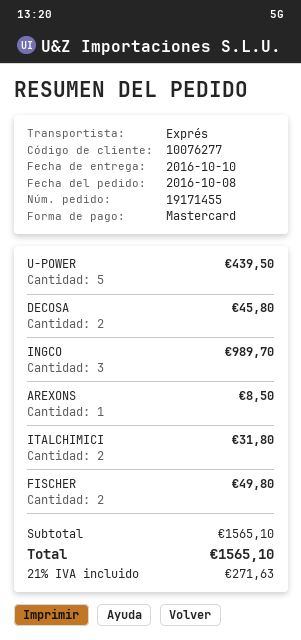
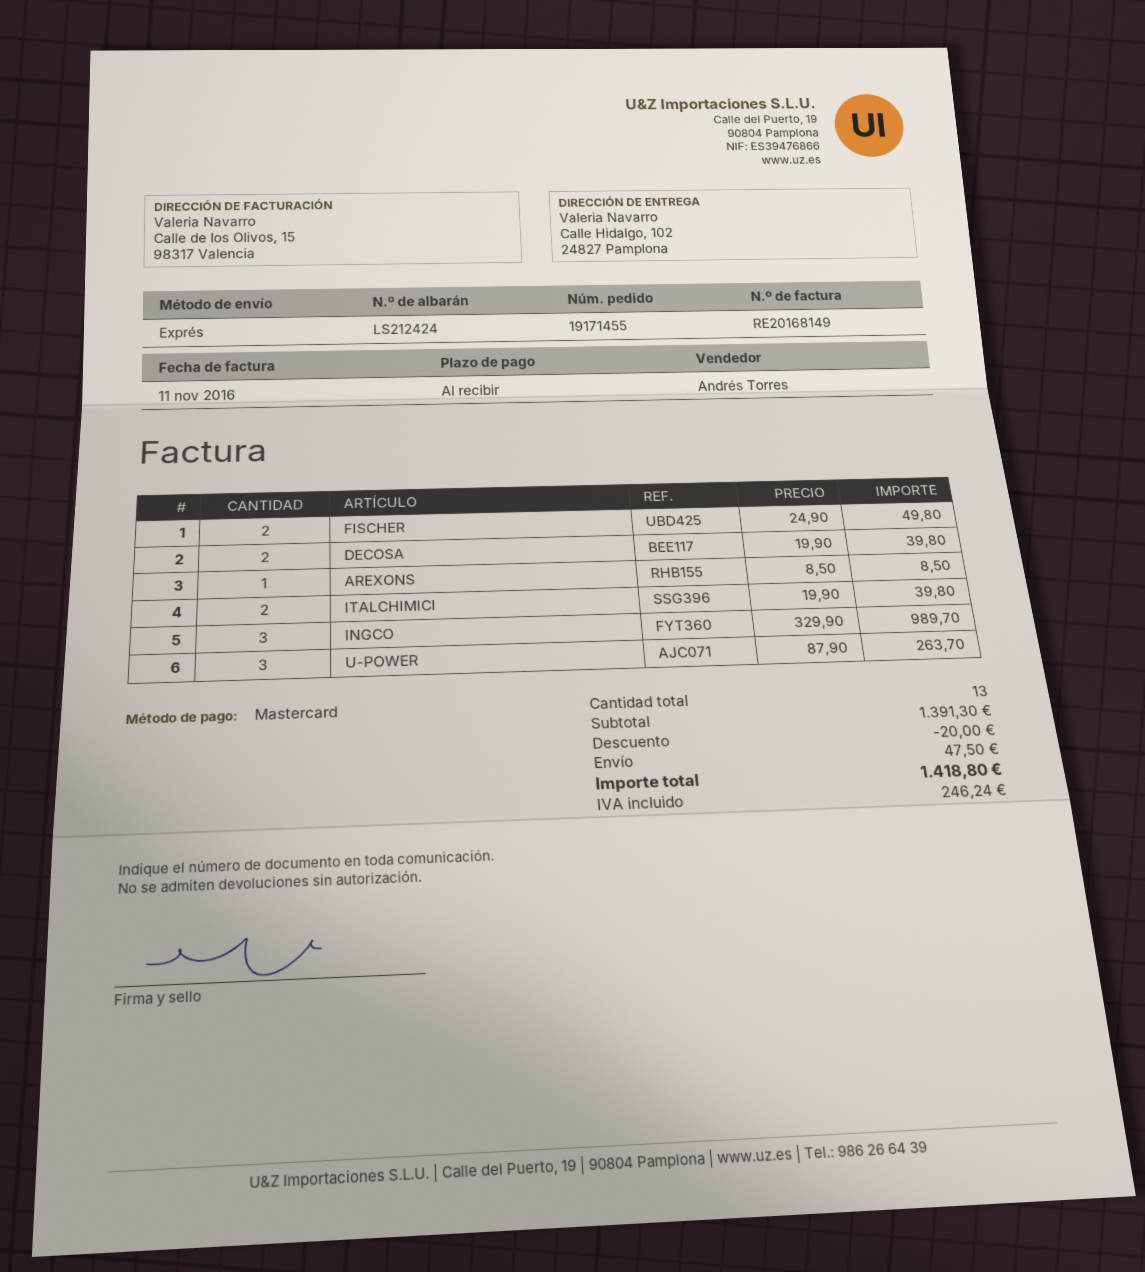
U-POWER: 5 for 439.50 -> 3 for 263.70
DECOSA: 2 for 45.80 -> 2 for 39.80
ITALCHIMICI: 2 for 31.80 -> 2 for 39.80
subtotal: 1565.10 -> 1391.30
discount: none -> 20.00
shipping: none -> 47.50
tax: 271.63 -> 246.24
total: 1565.10 -> 1418.80

